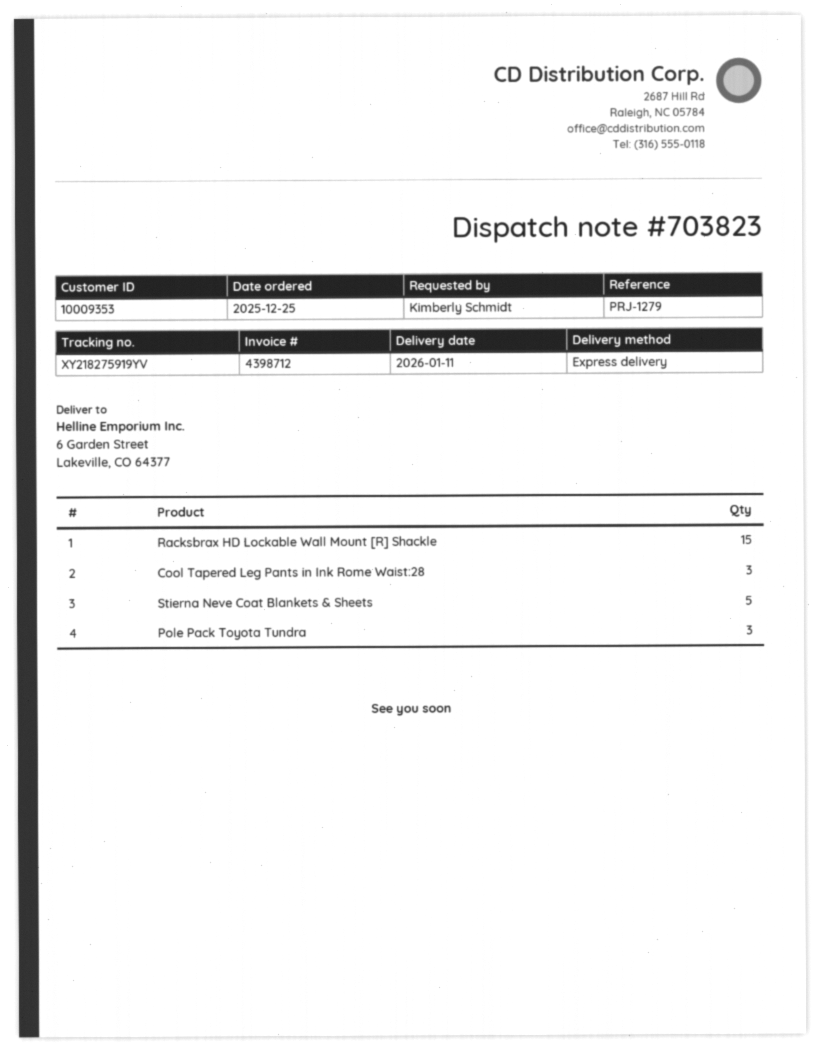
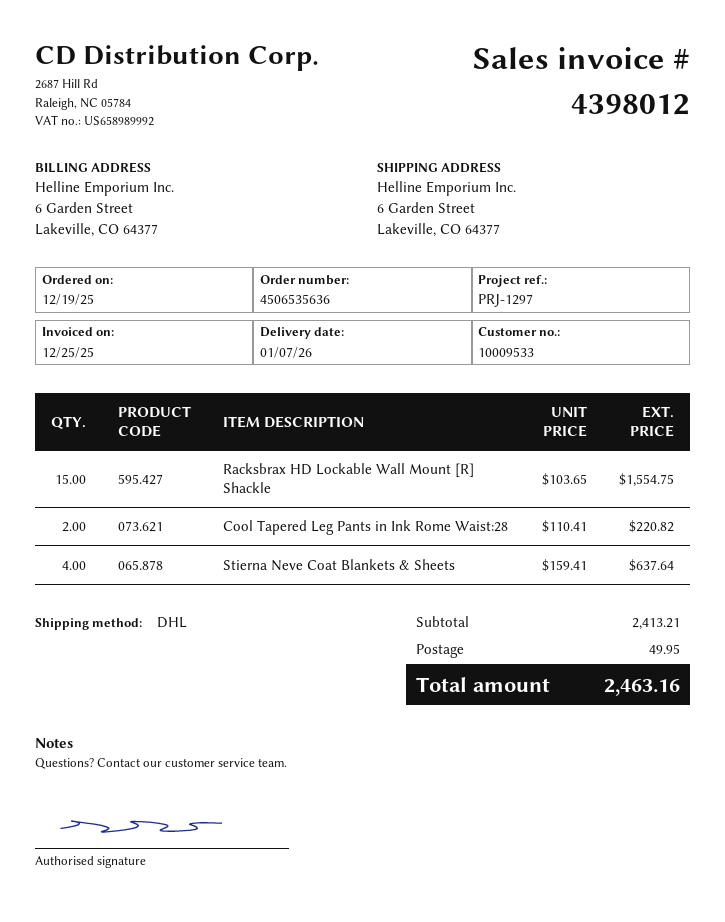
order date: 2025-12-25 -> 2025-12-19
delivery date: 2026-01-11 -> 2026-01-07
invoice number: 4398712 -> 4398012
customer number: 10009353 -> 10009533
reference: PRJ-1279 -> PRJ-1297
shipping method: express -> DHL
Cool Tapered Leg Pants in Ink Rome Waist:28: 3 -> 2
Stierna Neve Coat Blankets & Sheets: 5 -> 4
Pole Pack Toyota Tundra: 3 -> none

